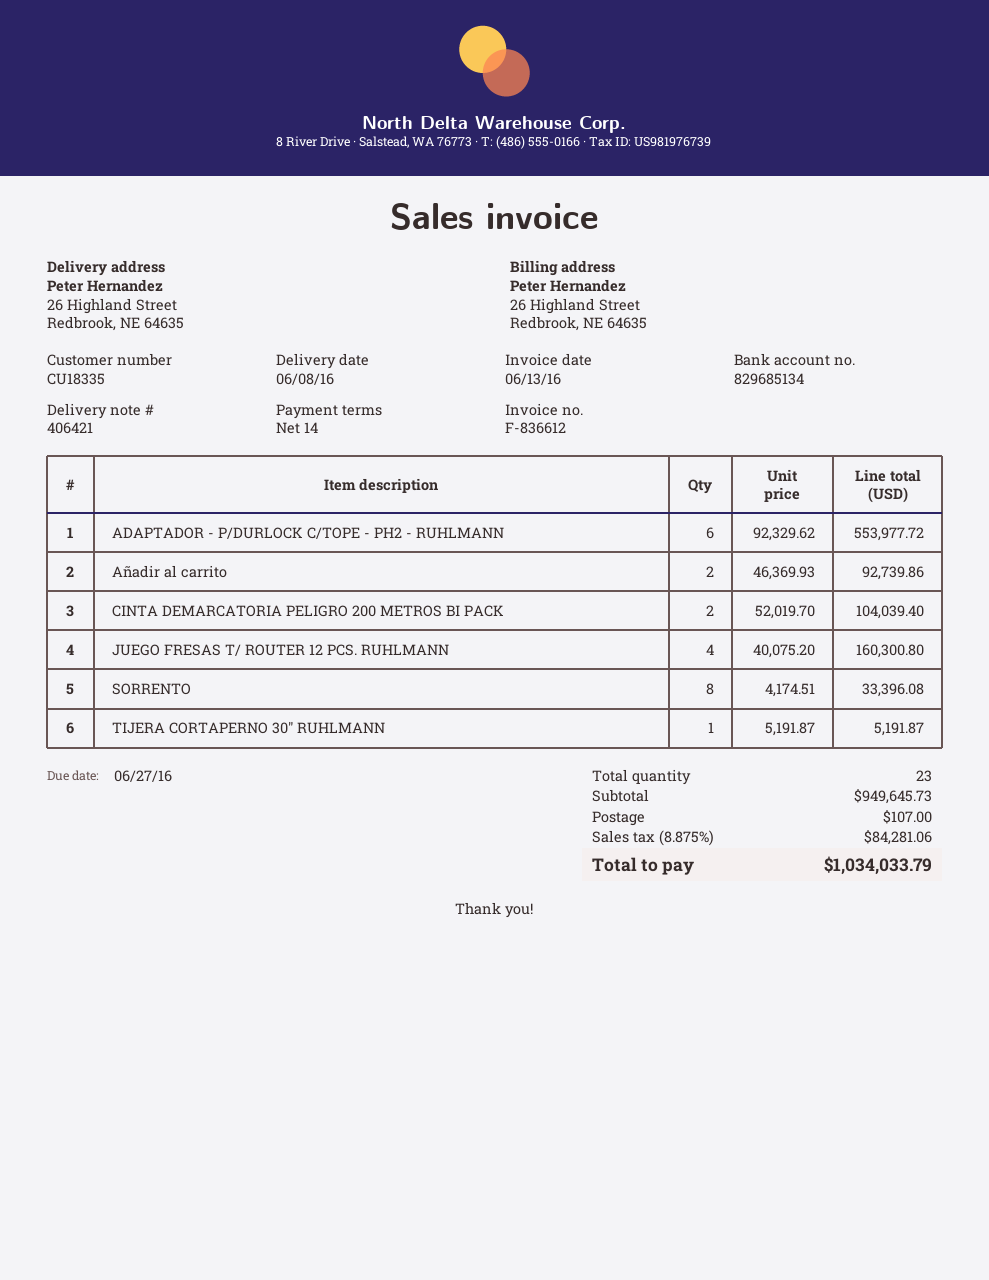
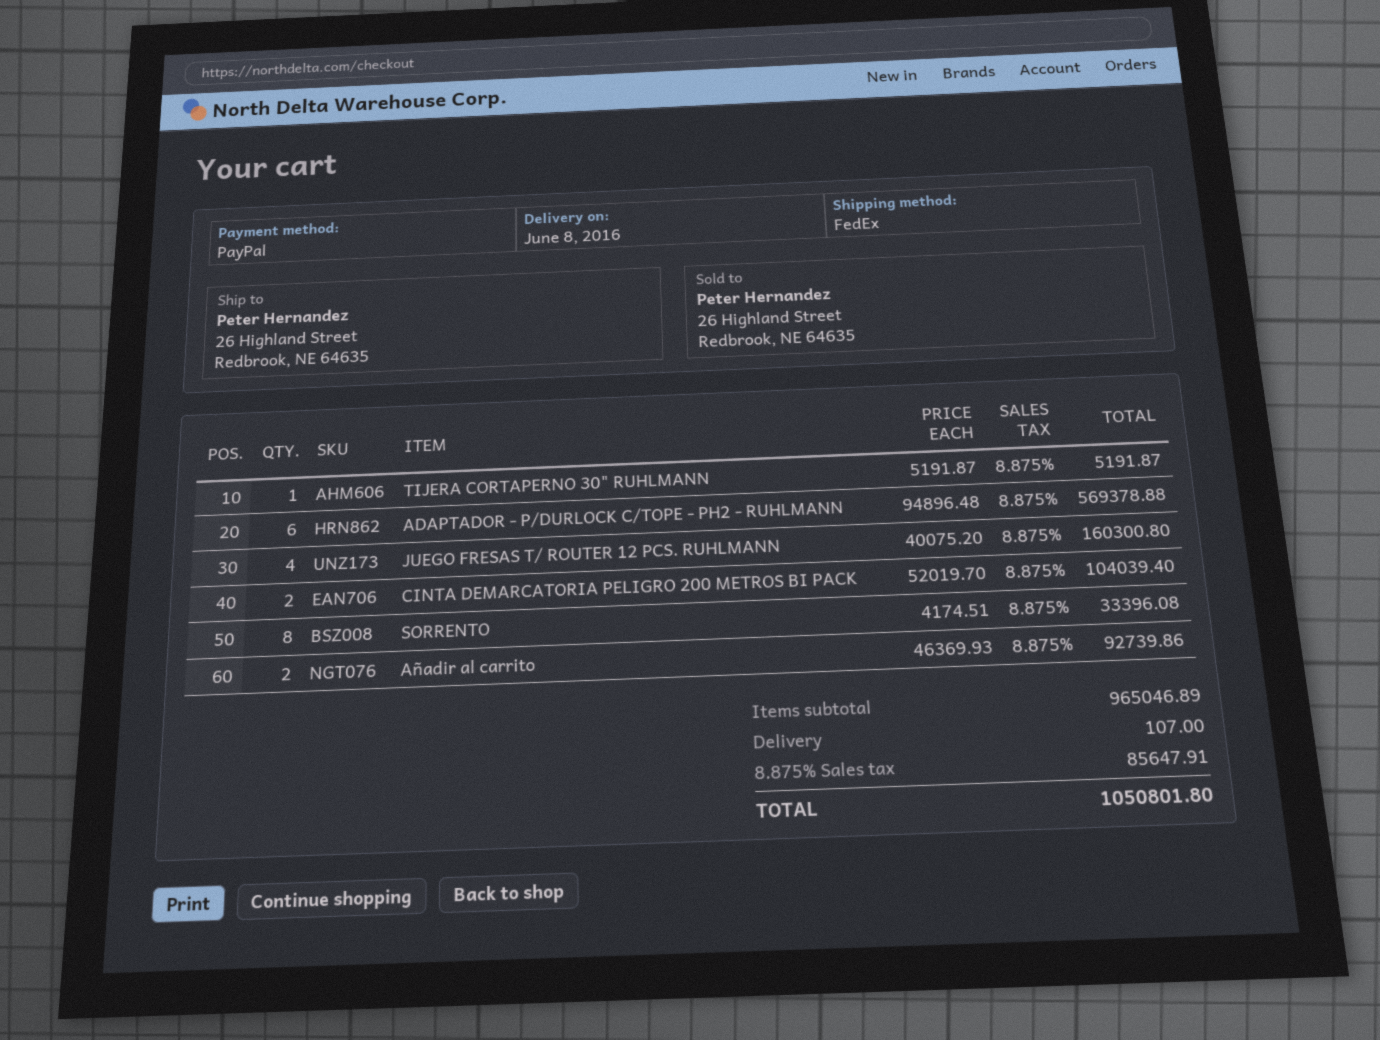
ADAPTADOR - P/DURLOCK C/TOPE - PH2 - RUHLMANN: 6 x 92329.62 = 553977.72 -> 6 x 94896.48 = 569378.88
subtotal: 949645.73 -> 965046.89
tax: 8.875% = 84281.06 -> 8.875% = 85647.91
total: 1034033.79 -> 1050801.80

